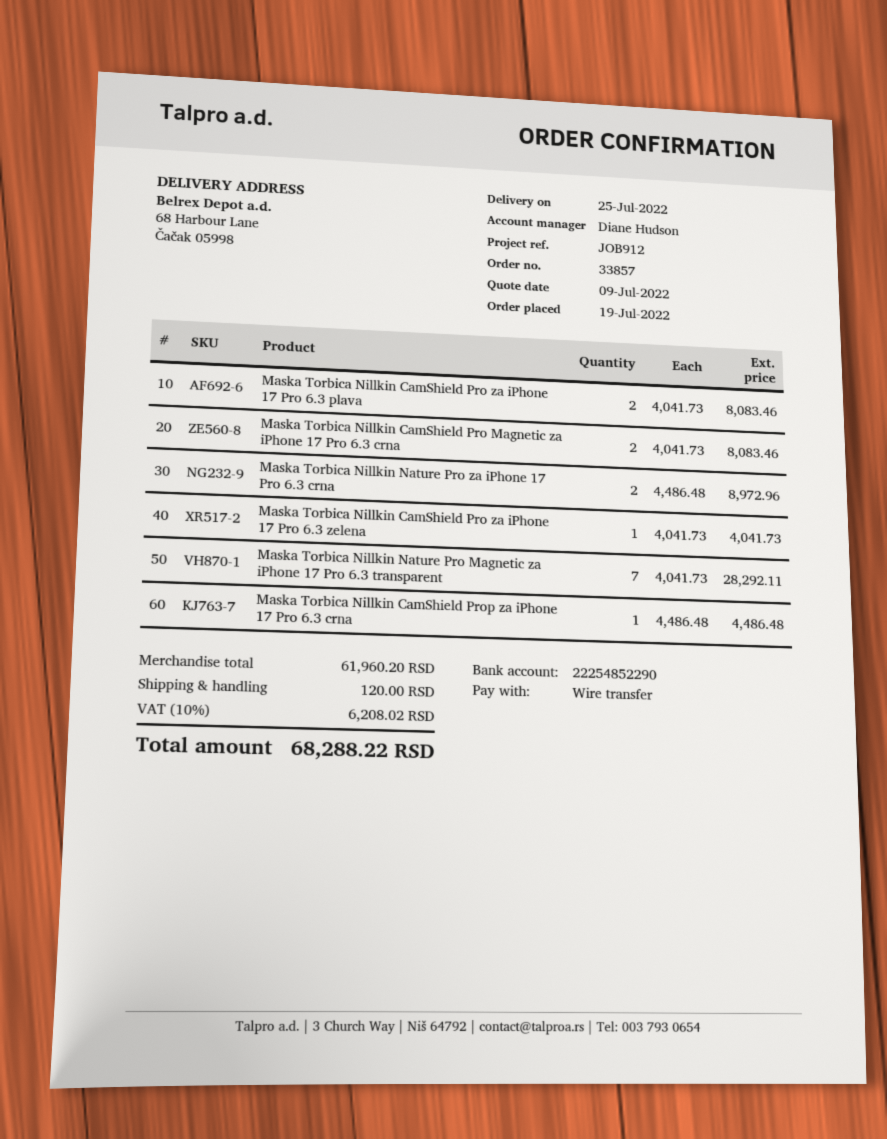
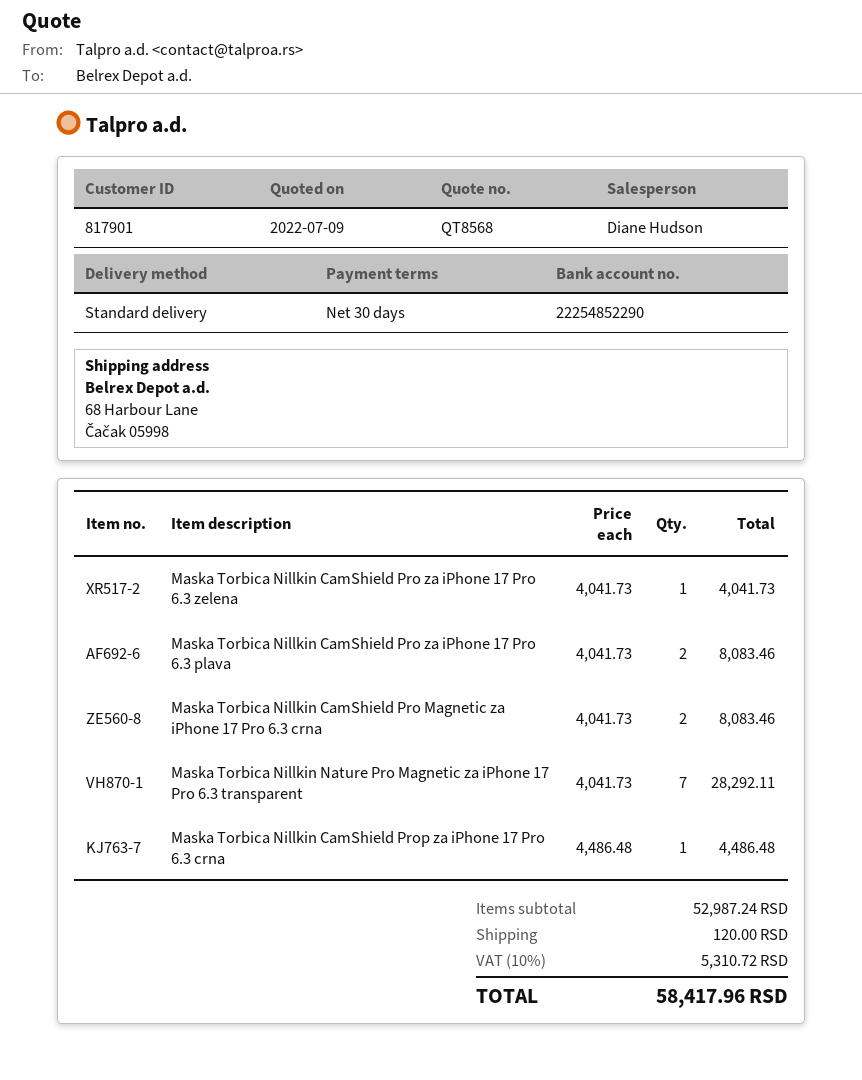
Maska Torbica Nillkin Nature Pro za iPhone 17 Pro 6.3 crna: 2 x 4486.48 = 8972.96 -> none
subtotal: 61960.20 -> 52987.24
tax: 10% = 6208.02 -> 10% = 5310.72
total: 68288.22 -> 58417.96

